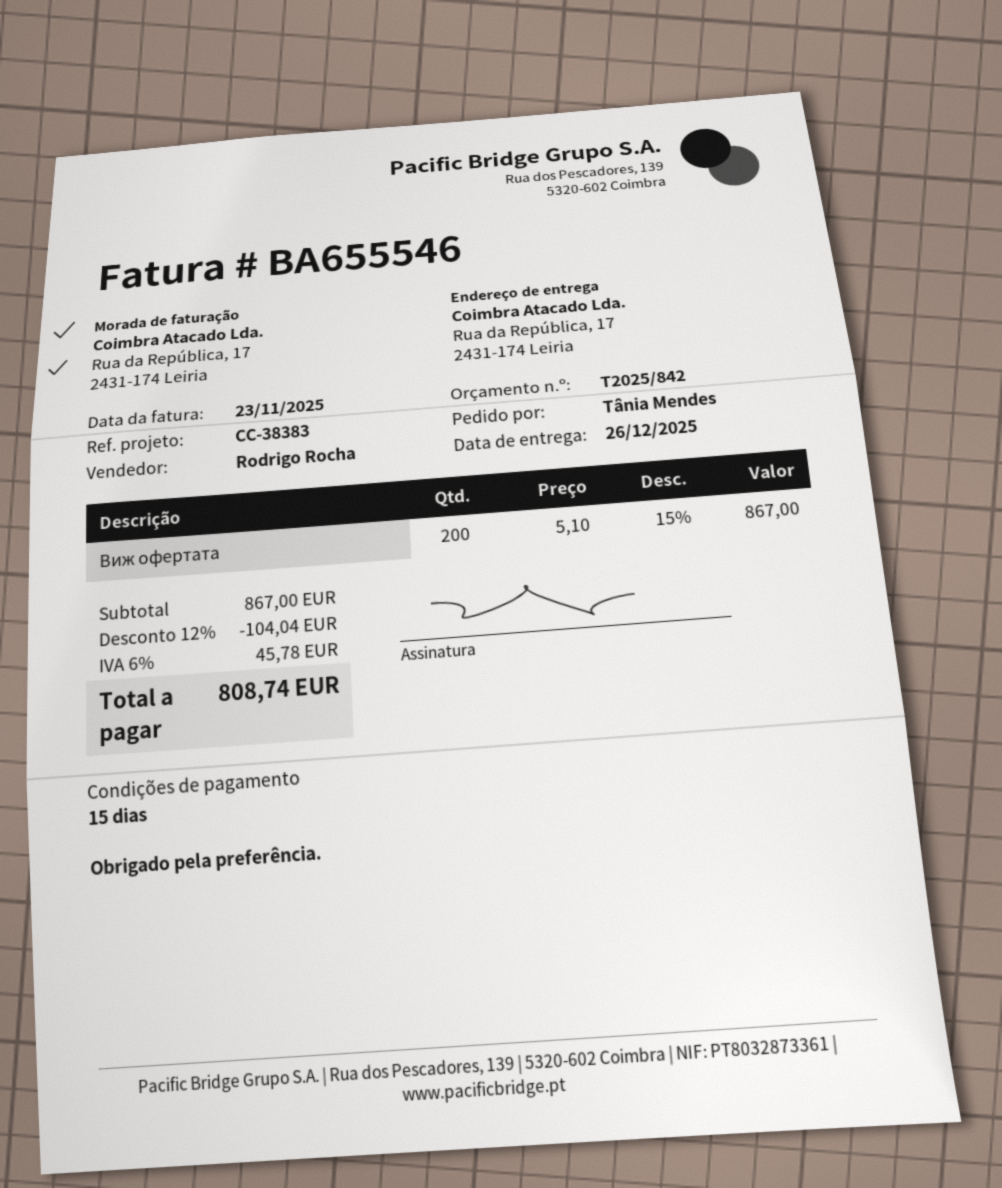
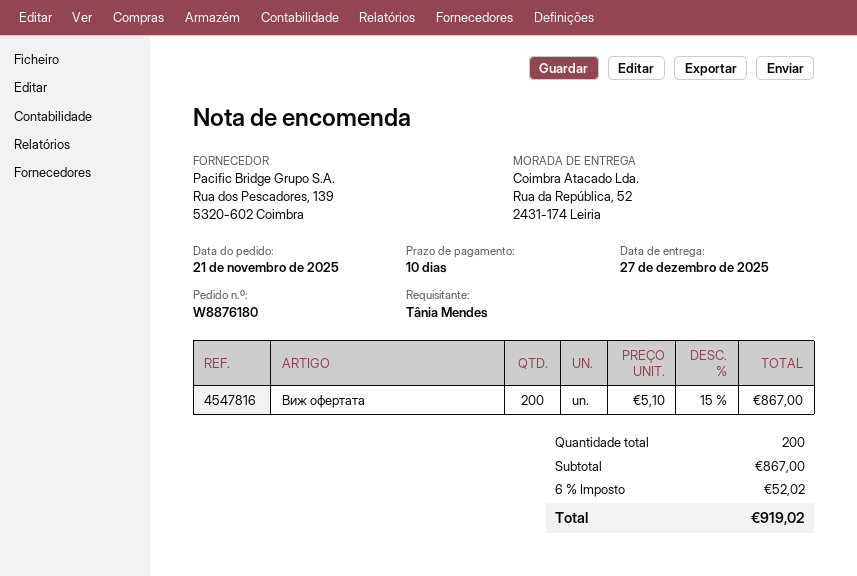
delivery date: 2025-12-26 -> 2025-12-27
payment terms: 15 days -> 10 days
ship to: Rua da República, 17, 2431-174 Leiria -> Rua da República, 52, 2431-174 Leiria
discount: 12% = 104.04 -> none
tax: 6% = 45.78 -> 6% = 52.02
total: 808.74 -> 919.02

